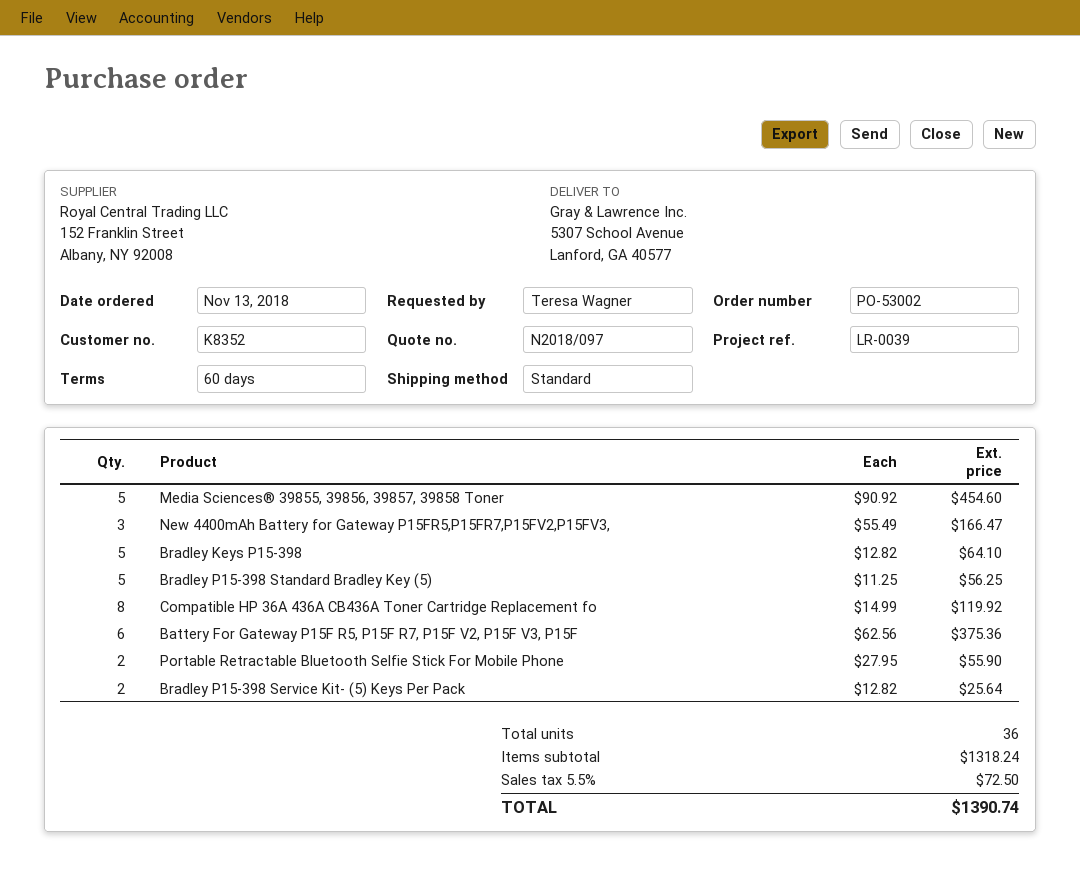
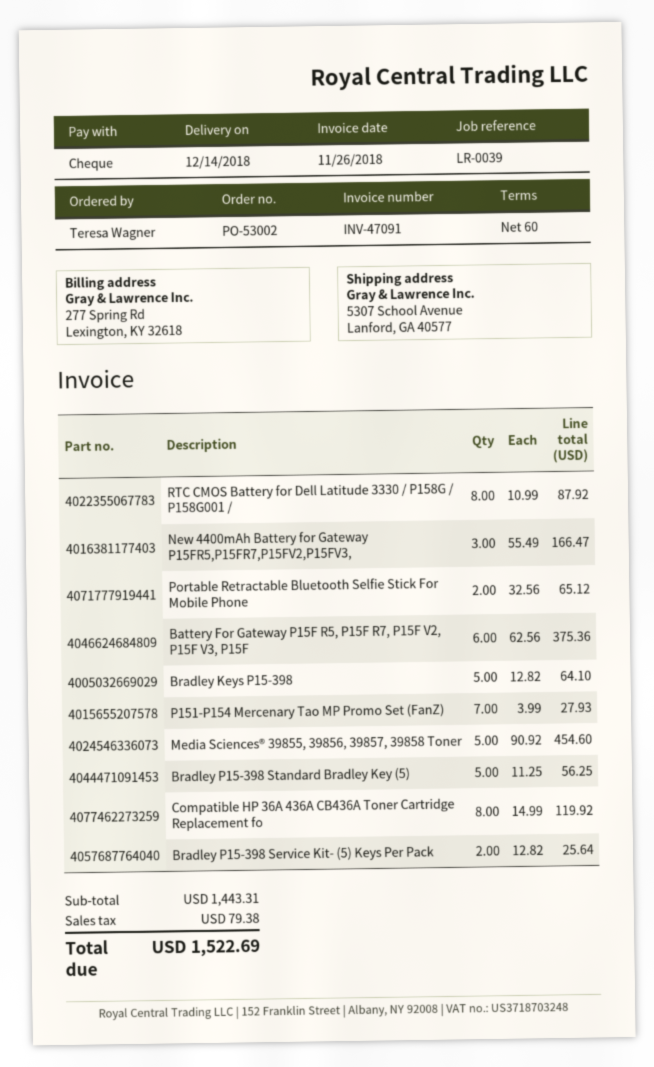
Portable Retractable Bluetooth Selfie Stick For Mobile Phone: 2 x 27.95 = 55.90 -> 2 x 32.56 = 65.12
RTC CMOS Battery for Dell Latitude 3330 / P158G / P158G001 /: none -> 8 x 10.99 = 87.92
P151-P154 Mercenary Tao MP Promo Set (FanZ): none -> 7 x 3.99 = 27.93
subtotal: 1318.24 -> 1443.31
tax: 72.50 -> 79.38
total: 1390.74 -> 1522.69

